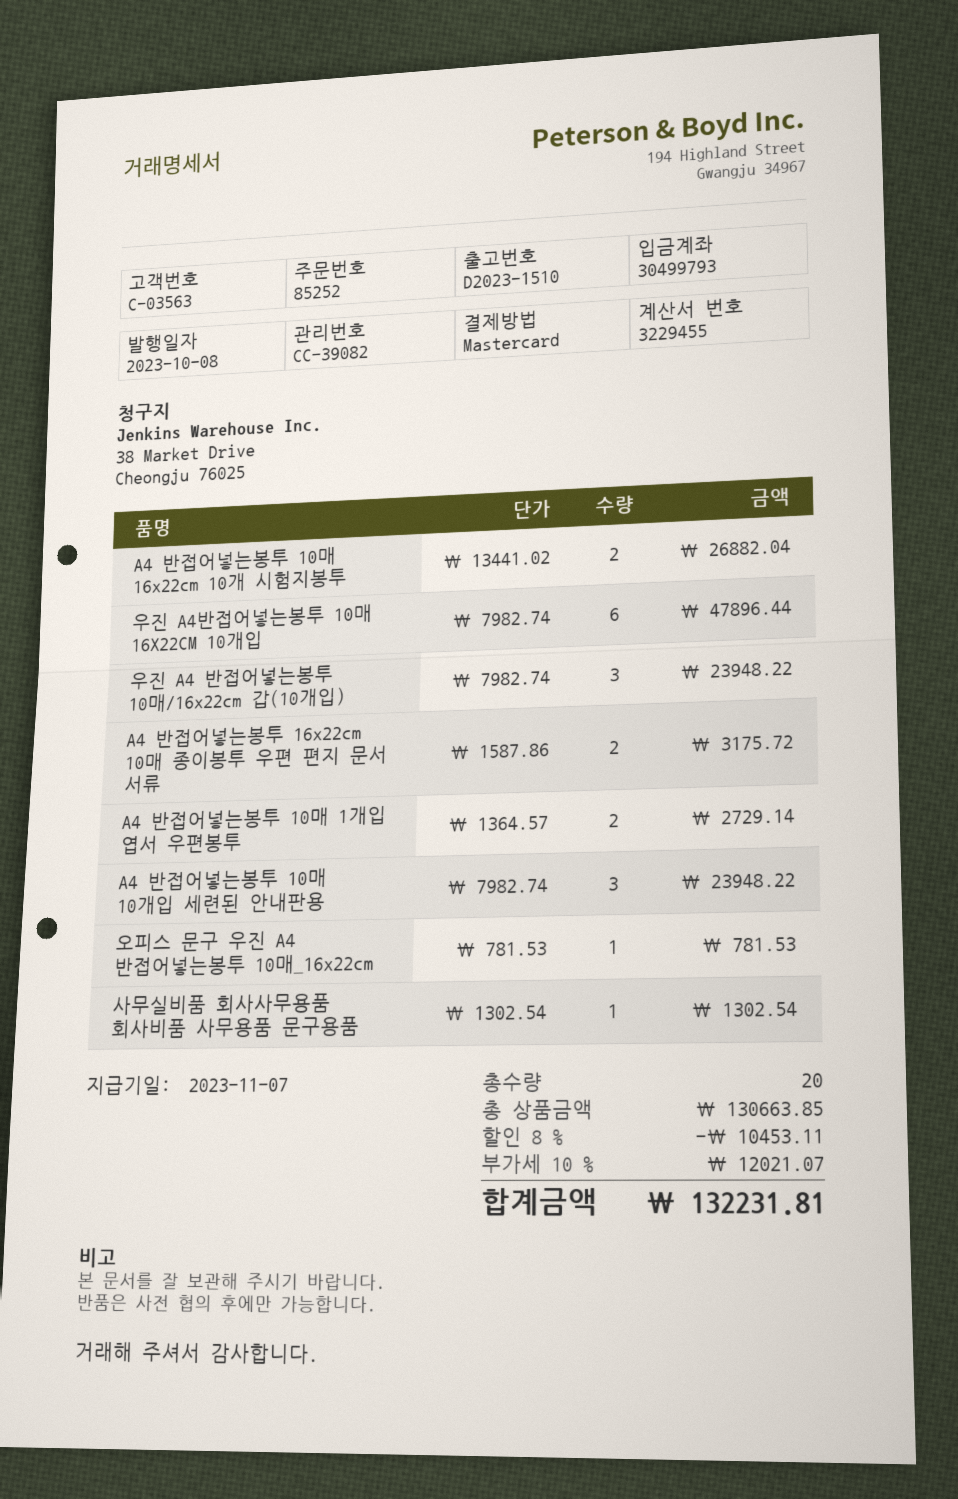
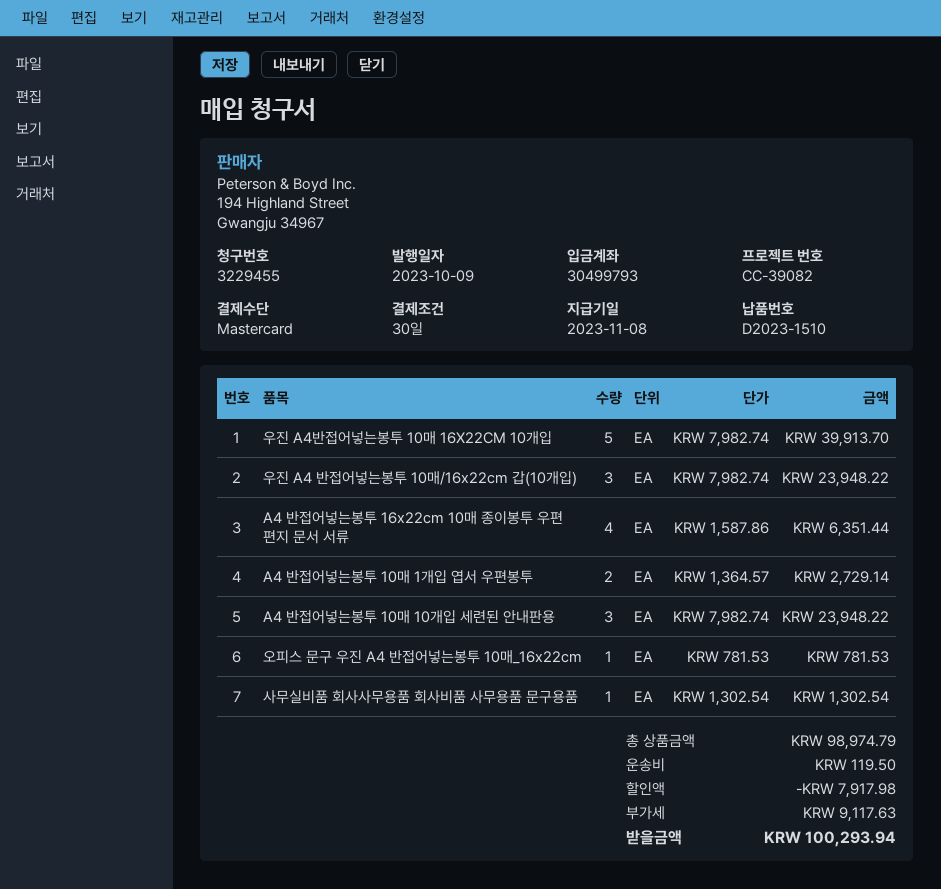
invoice date: 2023-10-08 -> 2023-10-09
due date: 2023-11-07 -> 2023-11-08
A4 반접어넣는봉투 10매 16x22cm 10개 시험지봉투: 2 x 13441.02 = 26882.04 -> none
우진 A4반접어넣는봉투 10매 16X22CM 10개입: 6 x 7982.74 = 47896.44 -> 5 x 7982.74 = 39913.70
A4 반접어넣는봉투 16x22cm 10매 종이봉투 우편 편지 문서 서류: 2 x 1587.86 = 3175.72 -> 4 x 1587.86 = 6351.44
subtotal: 130663.85 -> 98974.79
discount: 10453.11 -> 7917.98
shipping: none -> 119.50
tax: 12021.07 -> 9117.63
total: 132231.81 -> 100293.94

